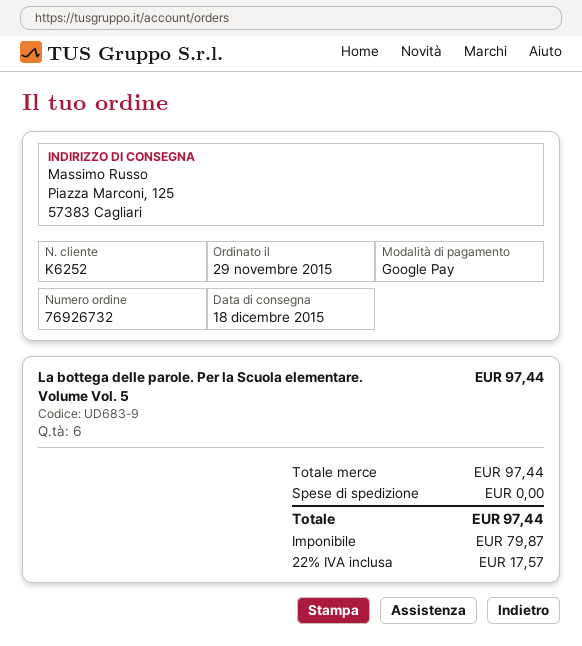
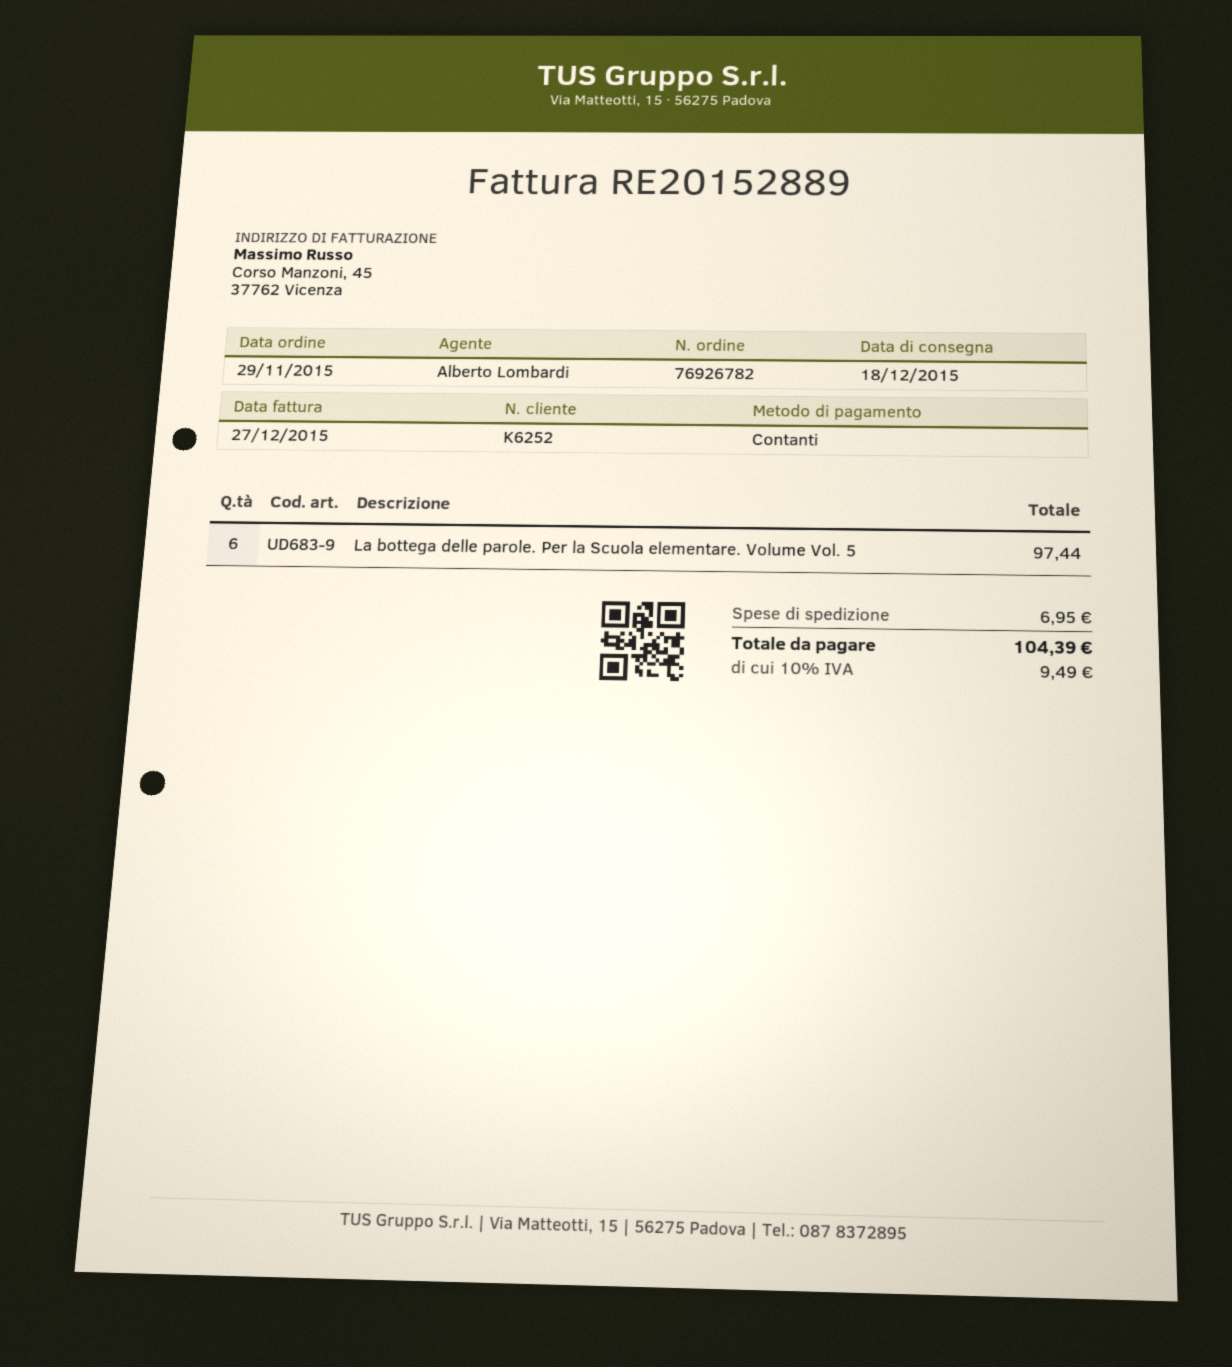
order number: 76926732 -> 76926782
payment method: Google Pay -> cash
shipping: 0.00 -> 6.95
tax: 22% = 17.57 -> 10% = 9.49
total: 97.44 -> 104.39

